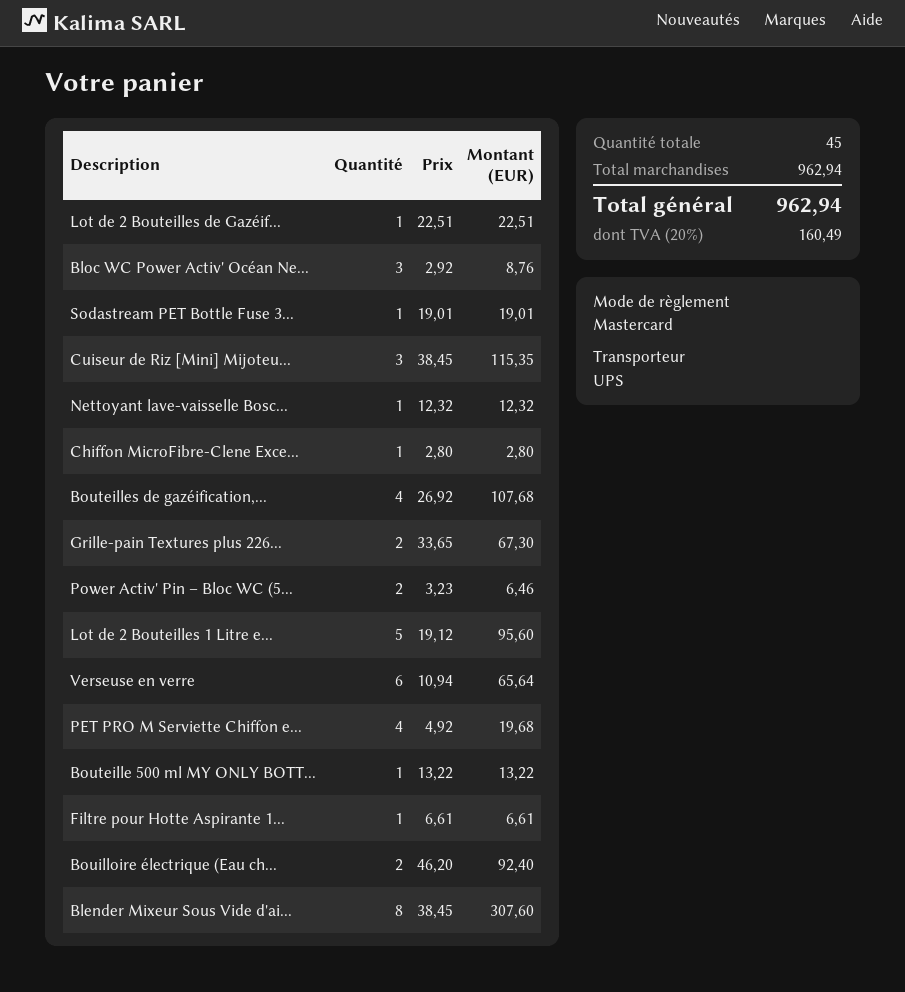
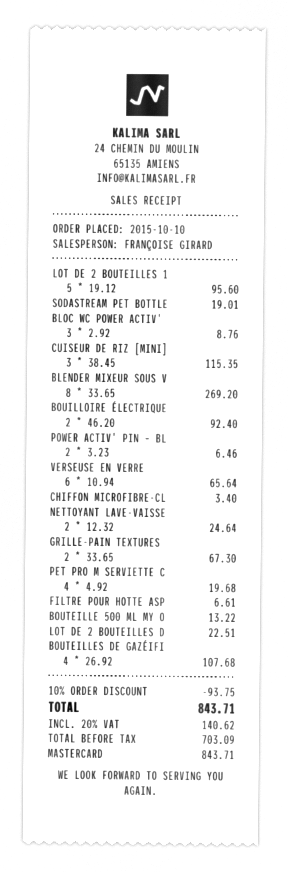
Nettoyant lave-vaisselle Bosc...: 1 x 12.32 = 12.32 -> 2 x 12.32 = 24.64
Chiffon MicroFibre-Clene Exce...: 1 x 2.80 = 2.80 -> 1 x 3.40 = 3.40
Blender Mixeur Sous Vide d'ai...: 8 x 38.45 = 307.60 -> 8 x 33.65 = 269.20
discount: none -> 10% = 93.75
tax: 20% = 160.49 -> 20% = 140.62
total: 962.94 -> 843.71

